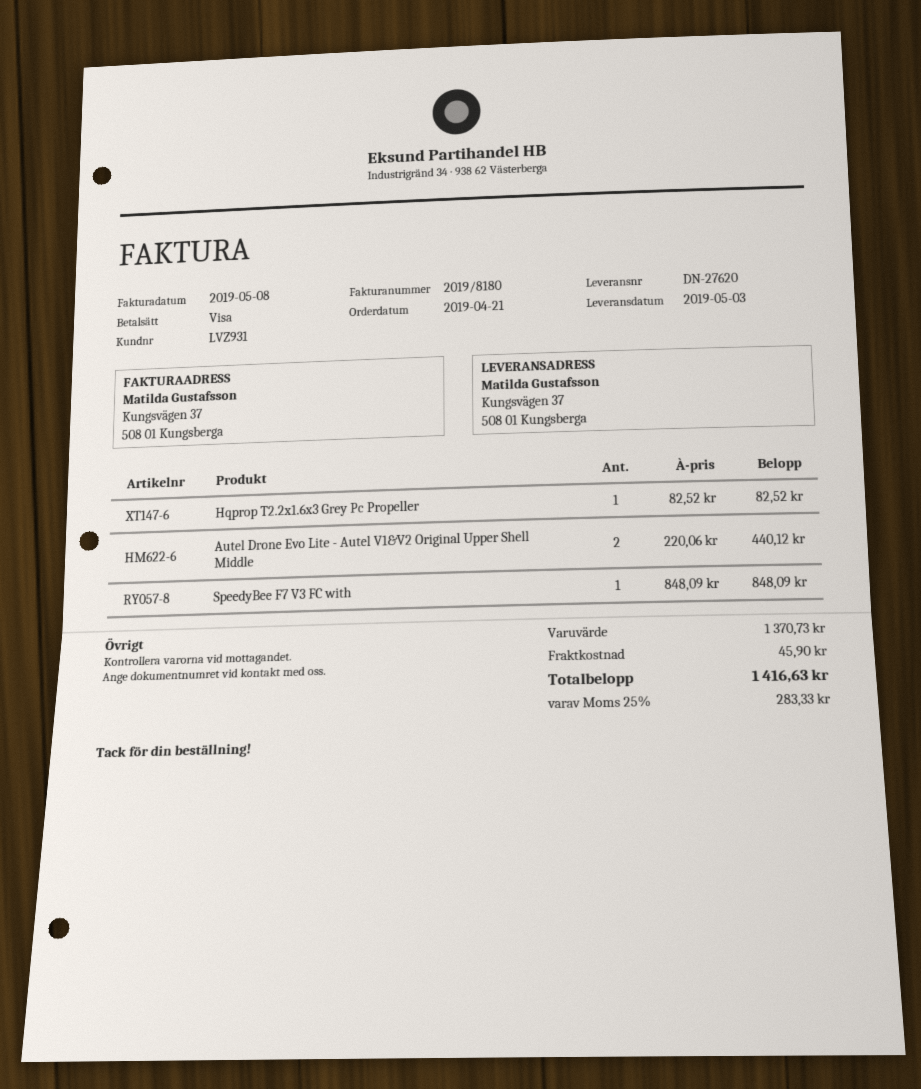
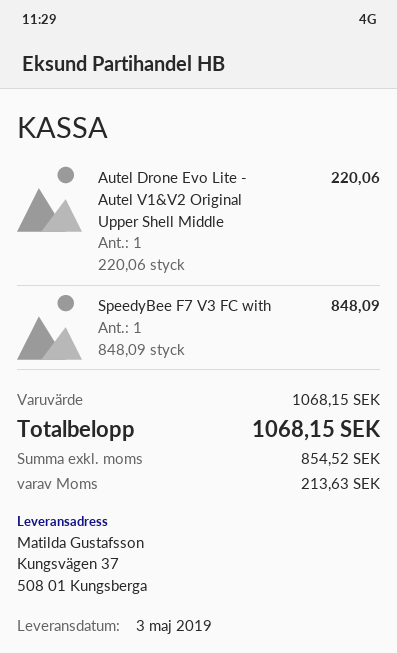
Hqprop T2.2x1.6x3 Grey Pc Propeller: 1 x 82.52 = 82.52 -> none
Autel Drone Evo Lite - Autel V1&V2 Original Upper Shell Middle: 2 x 220.06 = 440.12 -> 1 x 220.06 = 220.06
subtotal: 1370.73 -> 1068.15
shipping: 45.90 -> none
tax: 283.33 -> 213.63
total: 1416.63 -> 1068.15

